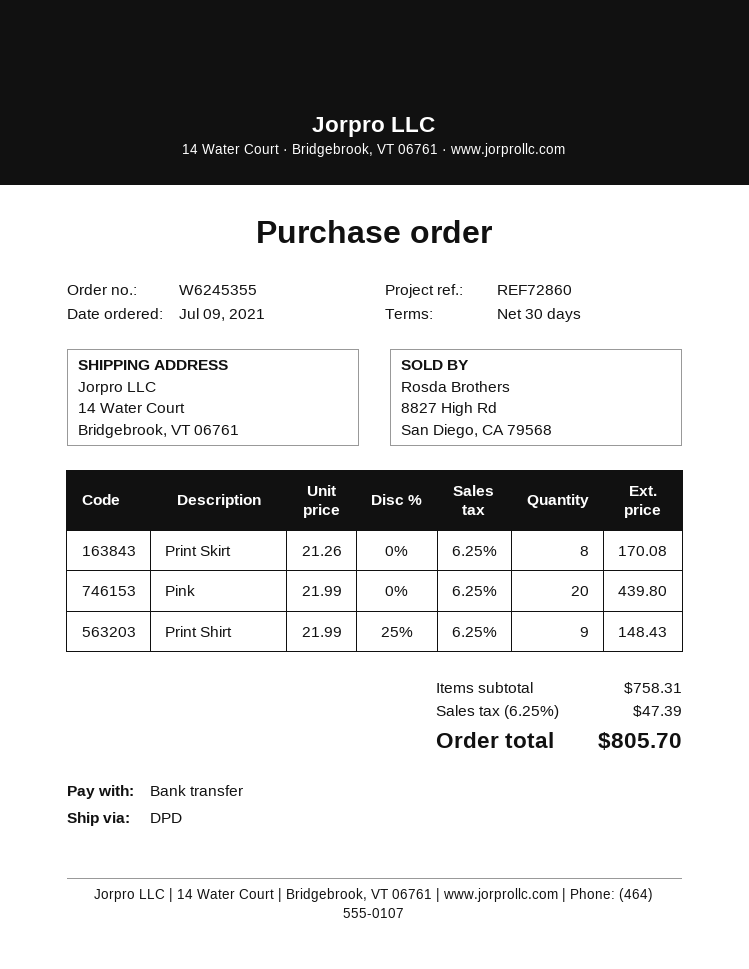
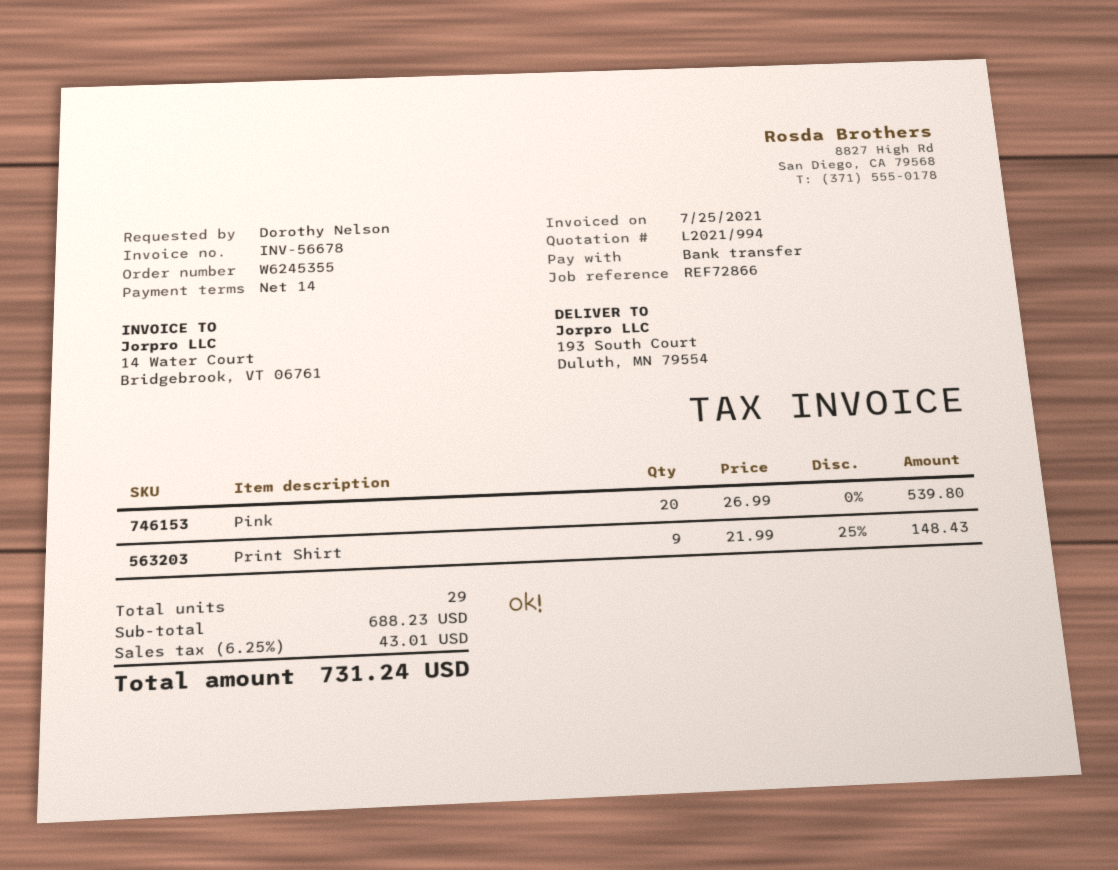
payment terms: 30 days -> 14 days
reference: REF72860 -> REF72866
ship to: 14 Water Court, Bridgebrook, VT 06761 -> 193 South Court, Duluth, MN 79554
Print Skirt: 8 x 21.26 = 170.08 -> none
Pink: 20 x 21.99 = 439.80 -> 20 x 26.99 = 539.80
subtotal: 758.31 -> 688.23
tax: 6.25% = 47.39 -> 6.25% = 43.01
total: 805.70 -> 731.24

